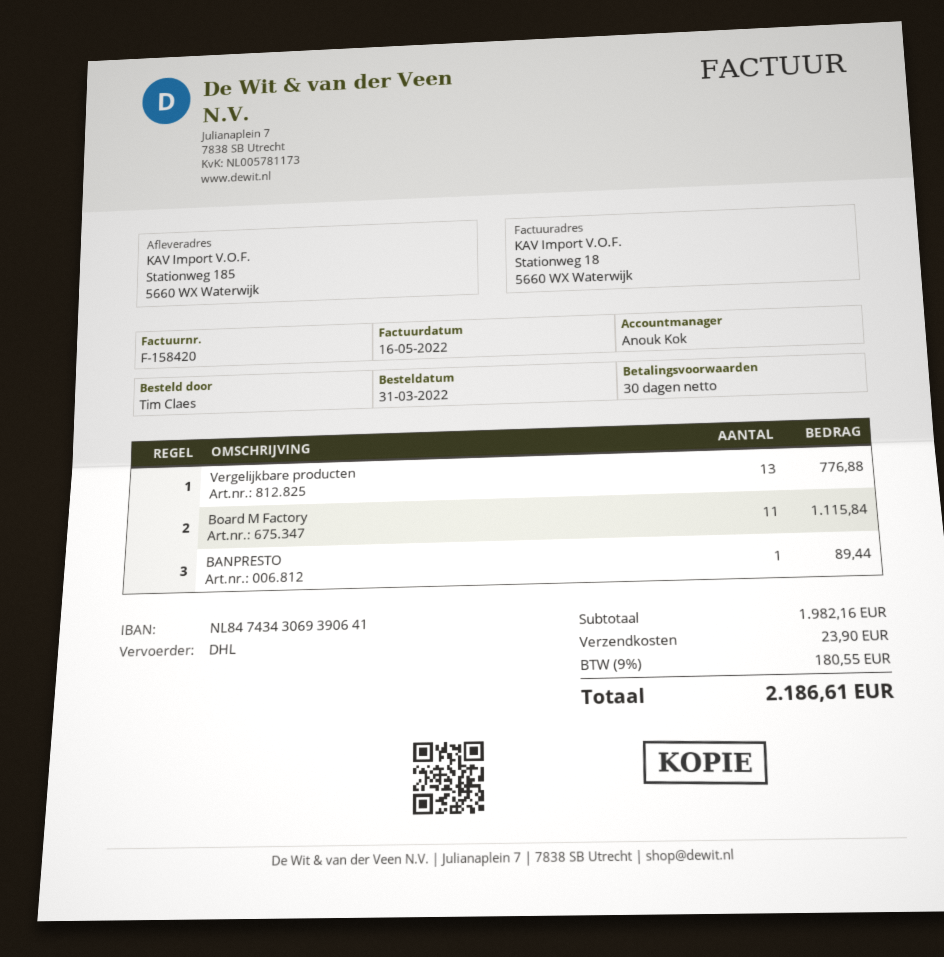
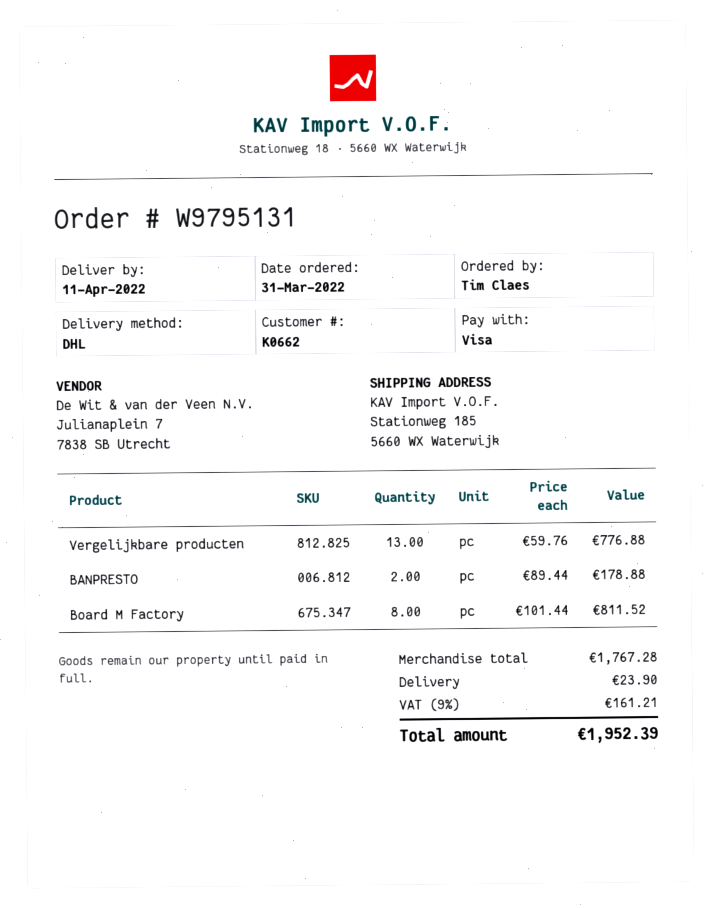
Board M Factory: 11 for 1115.84 -> 8 for 811.52
BANPRESTO: 1 for 89.44 -> 2 for 178.88
subtotal: 1982.16 -> 1767.28
tax: 9% = 180.55 -> 9% = 161.21
total: 2186.61 -> 1952.39

